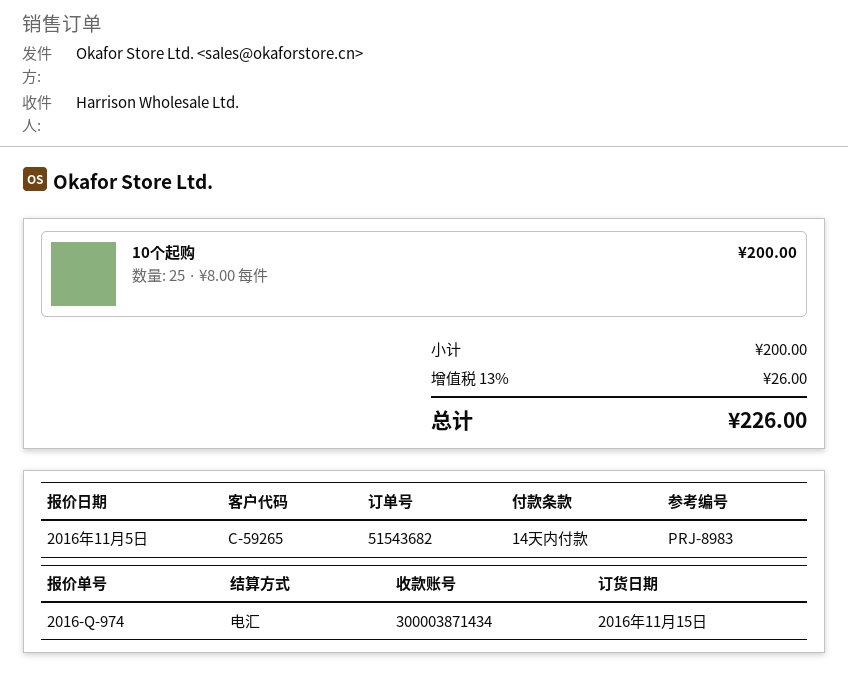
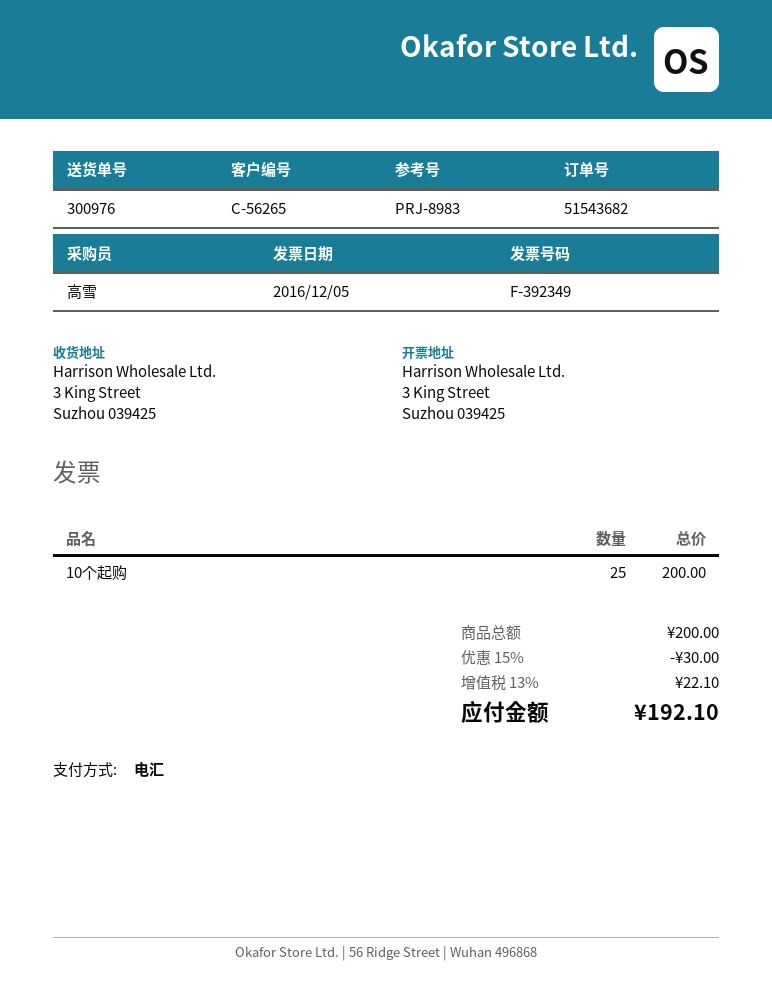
customer number: C-59265 -> C-56265
discount: none -> 15% = 30.00
tax: 13% = 26.00 -> 13% = 22.10
total: 226.00 -> 192.10

